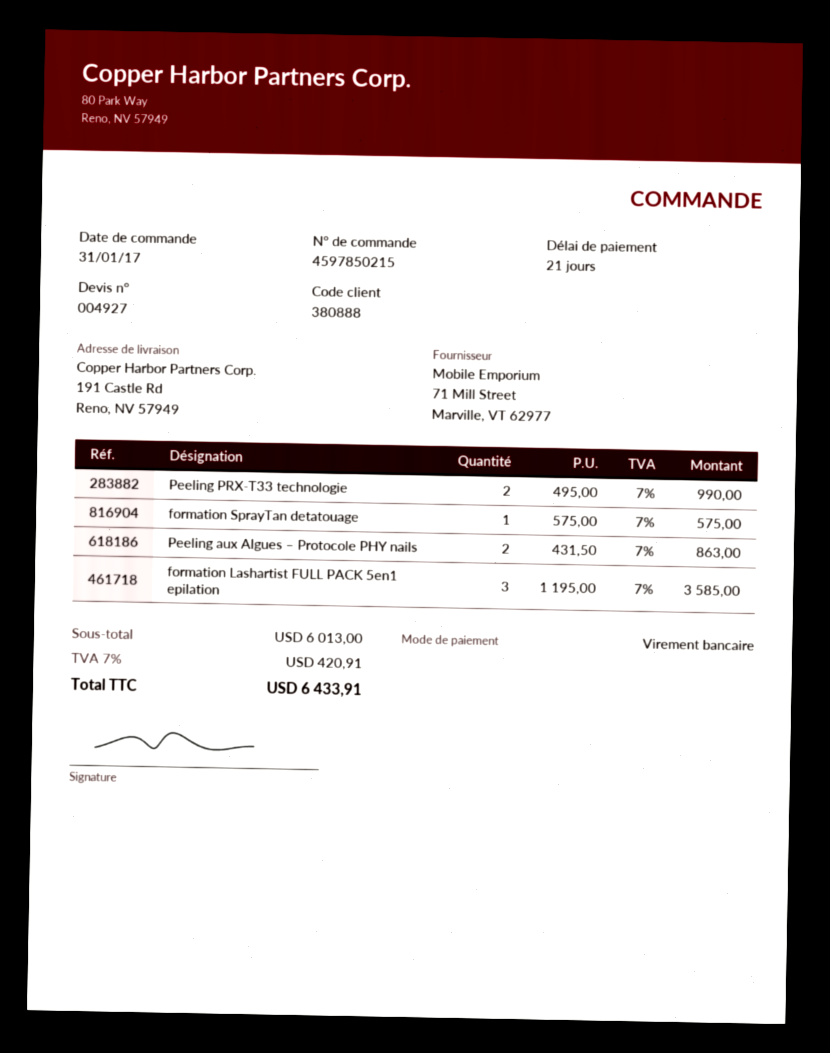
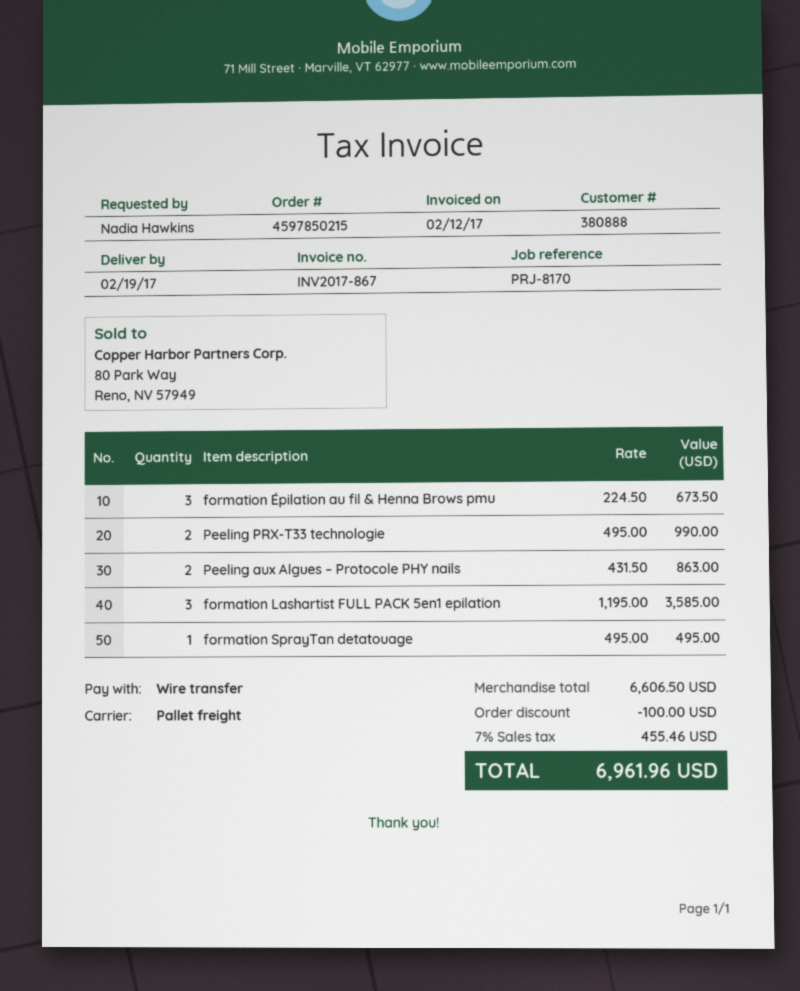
formation SprayTan detatouage: 1 x 575.00 = 575.00 -> 1 x 495.00 = 495.00
formation Épilation au fil & Henna Brows pmu: none -> 3 x 224.50 = 673.50
subtotal: 6013.00 -> 6606.50
discount: none -> 100.00
tax: 7% = 420.91 -> 7% = 455.46
total: 6433.91 -> 6961.96

